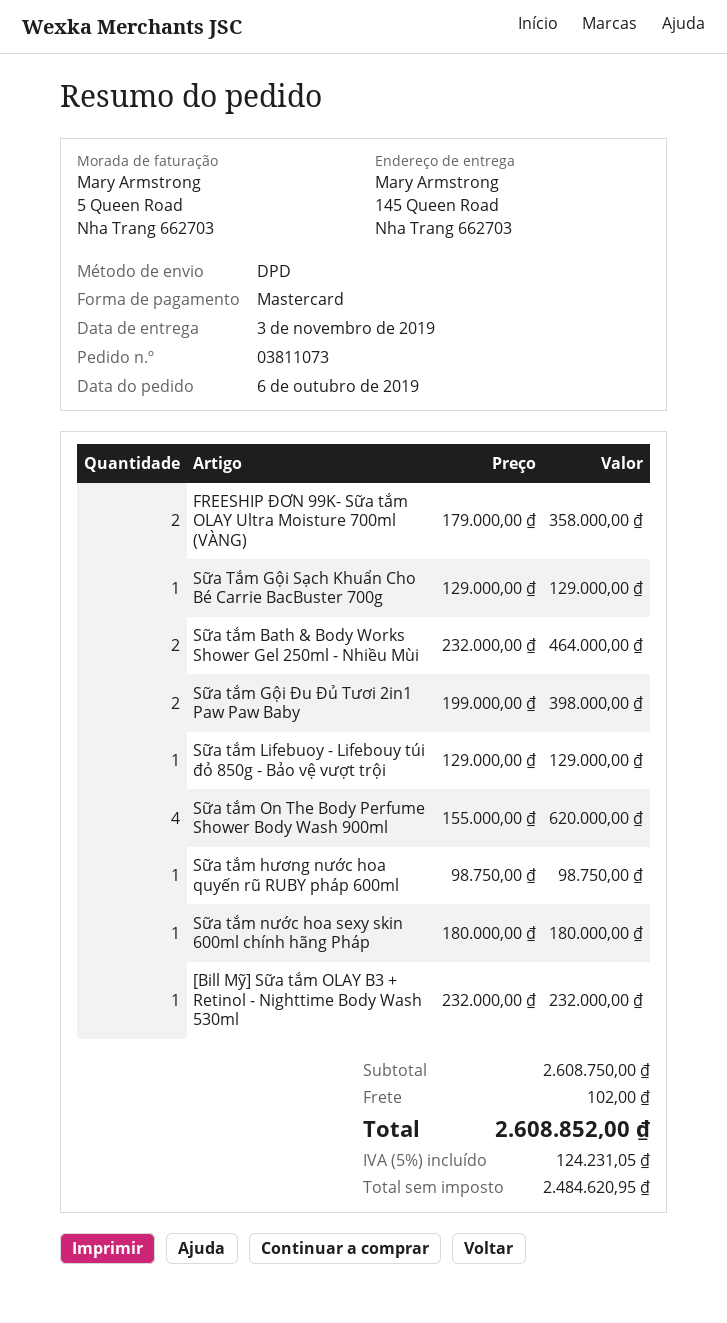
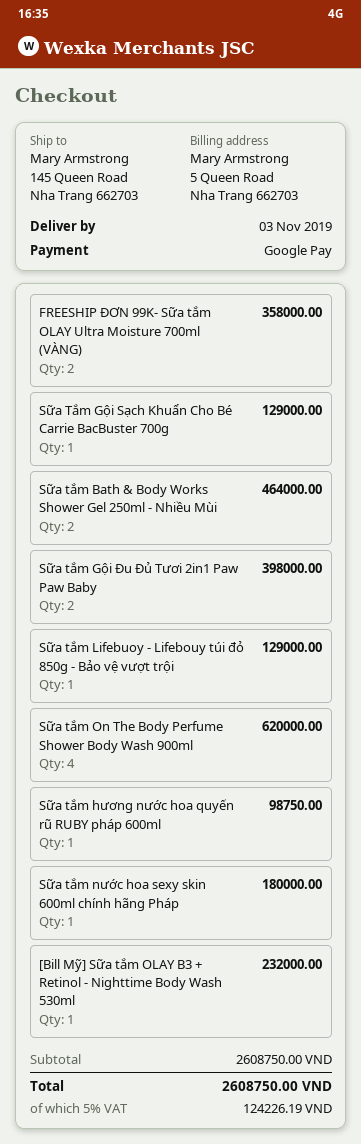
payment method: Mastercard -> Google Pay
shipping: 102.00 -> none
tax: 5% = 124231.05 -> 5% = 124226.19
total: 2608852.00 -> 2608750.00

